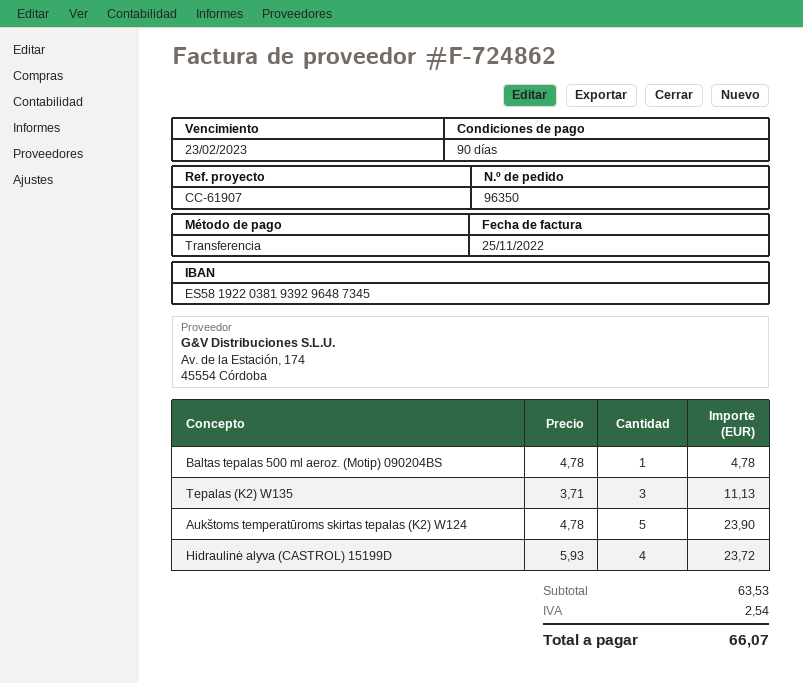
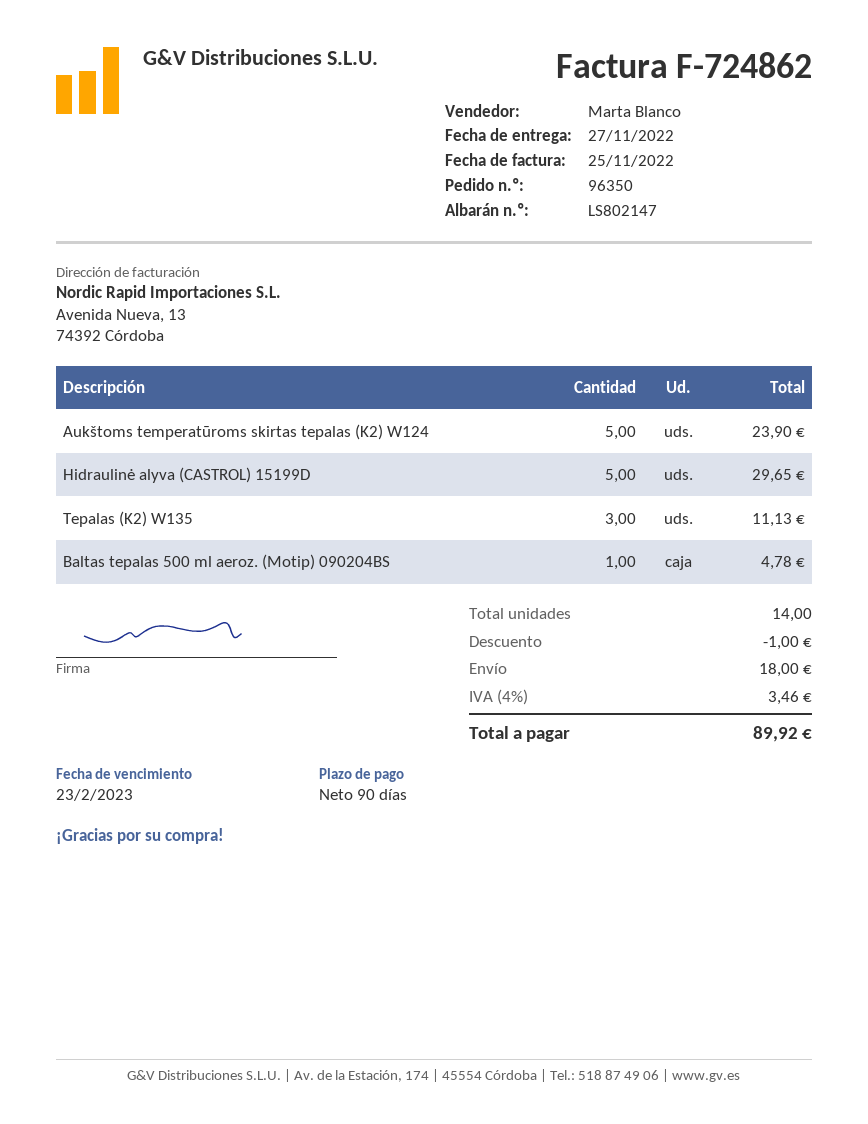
Hidraulinė alyva (CASTROL) 15199D: 4 for 23.72 -> 5 for 29.65
discount: none -> 1.00
shipping: none -> 18.00
tax: 2.54 -> 3.46
total: 66.07 -> 89.92

